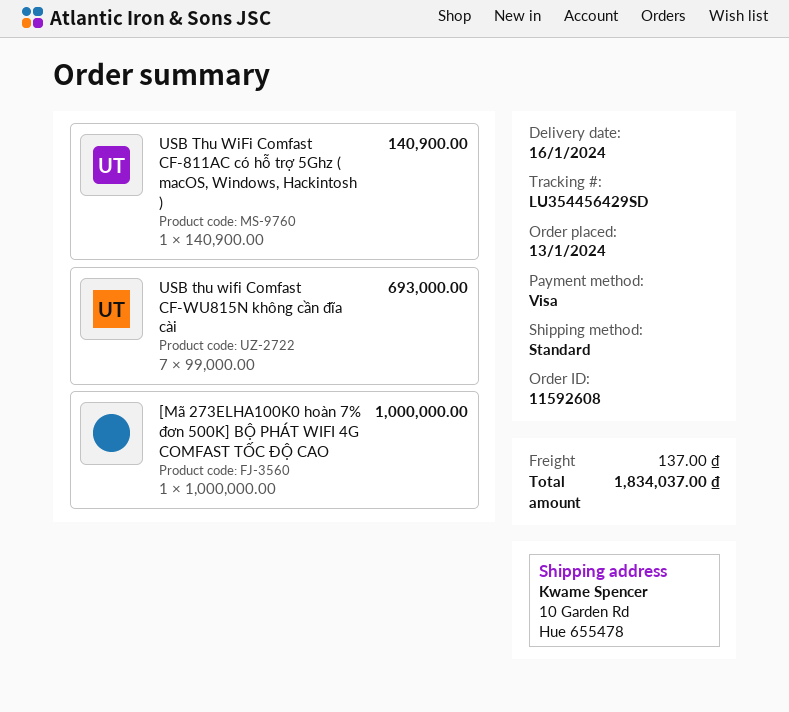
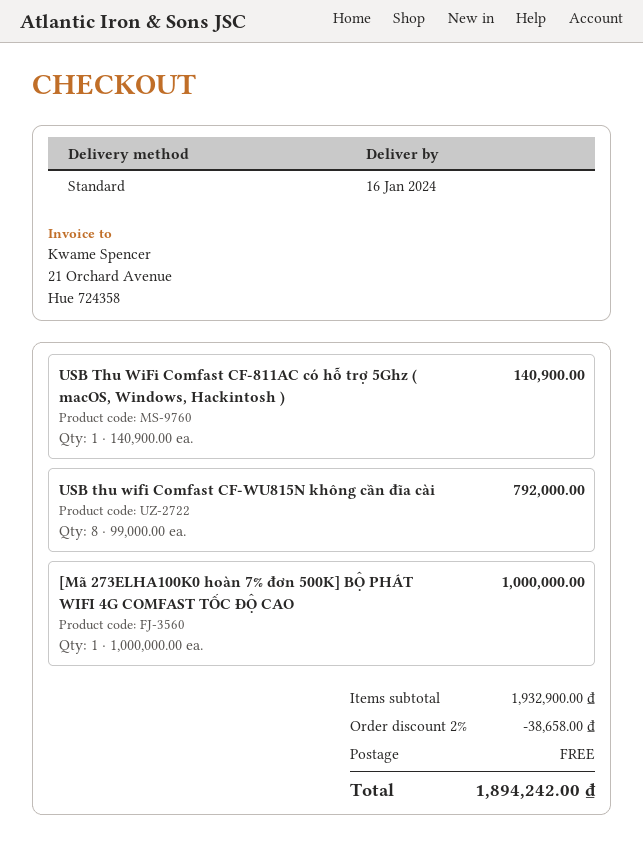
USB thu wifi Comfast CF-WU815N không cần đĩa cài: 7 x 99000.00 = 693000.00 -> 8 x 99000.00 = 792000.00
discount: none -> 2% = 38658.00
shipping: 137.00 -> 0.00
total: 1834037.00 -> 1894242.00

